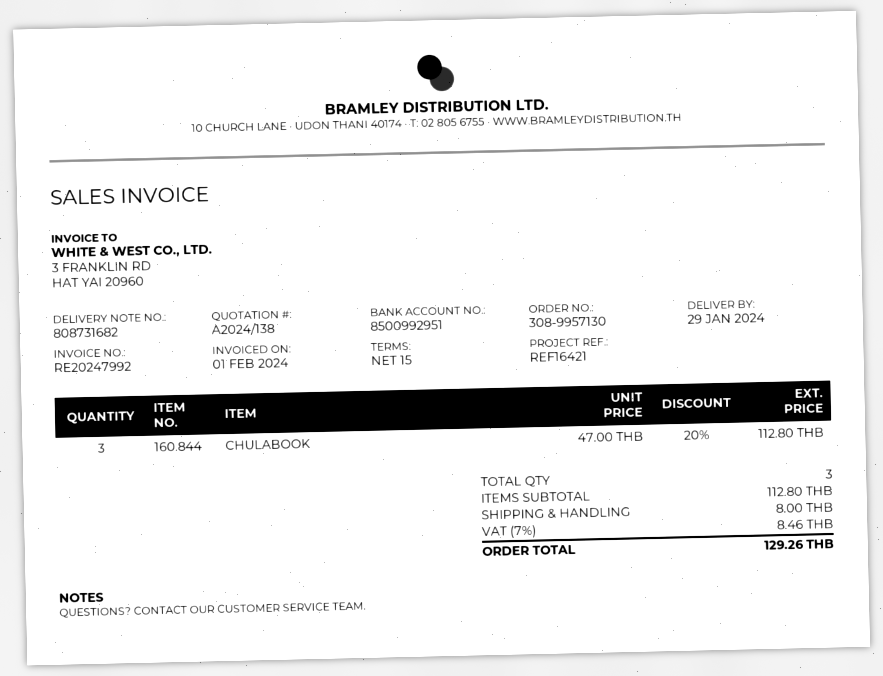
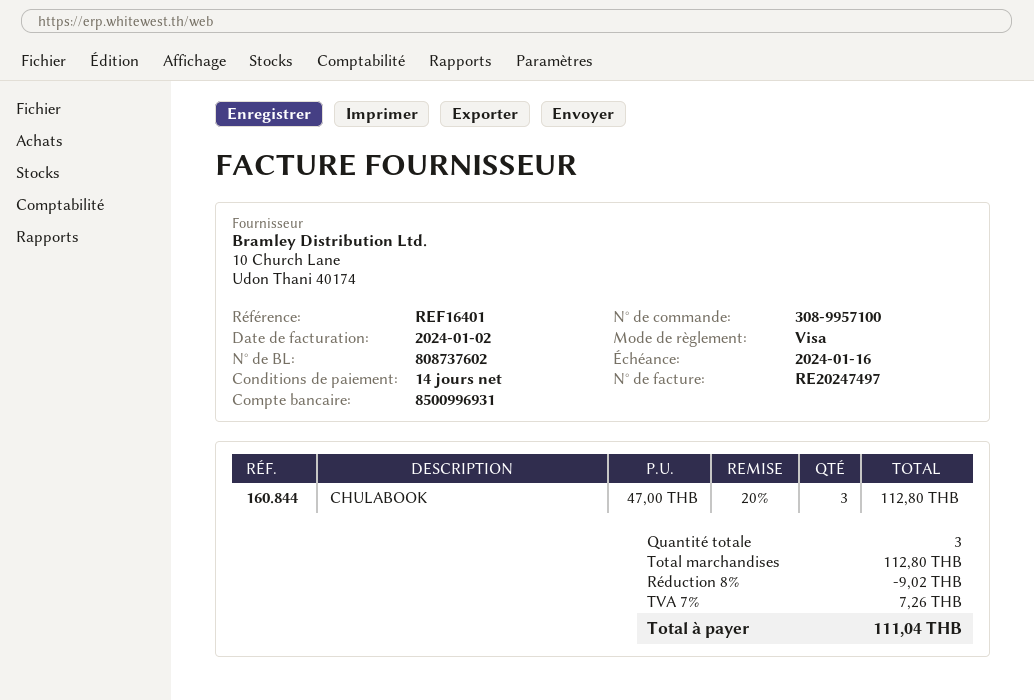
order number: 308-9957130 -> 308-9957100
delivery note number: 808731682 -> 808737602
invoice number: RE20247992 -> RE20247497
invoice date: 2024-02-01 -> 2024-01-02
payment terms: 15 days -> 14 days
reference: REF16421 -> REF16401
bank account: 8500992951 -> 8500996931
discount: none -> 8% = 9.02
shipping: 8.00 -> none
tax: 7% = 8.46 -> 7% = 7.26
total: 129.26 -> 111.04

